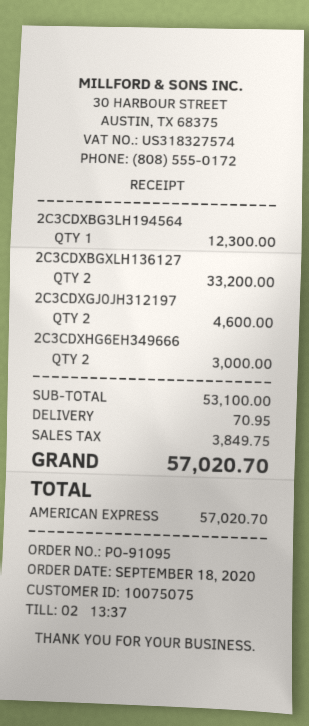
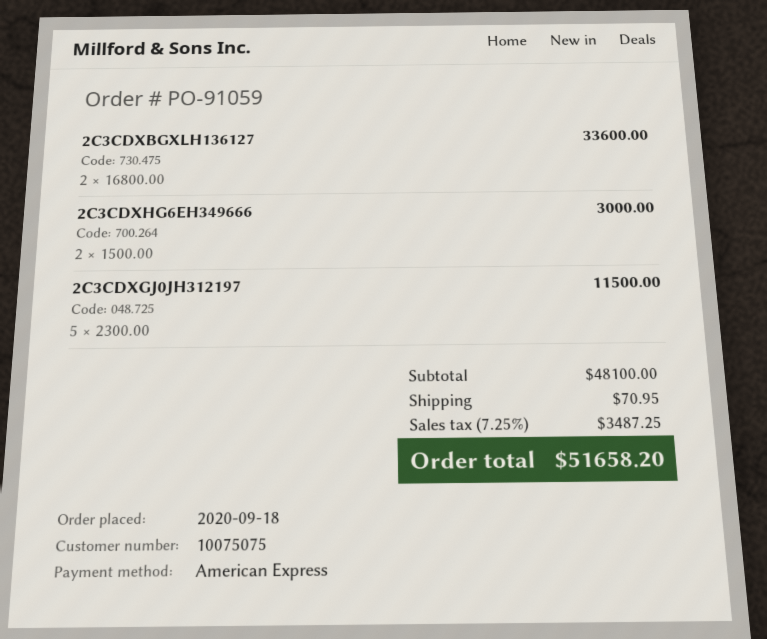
order number: PO-91095 -> PO-91059
2C3CDXBG3LH194564: 1 for 12300.00 -> none
2C3CDXBGXLH136127: 2 for 33200.00 -> 2 for 33600.00
2C3CDXGJ0JH312197: 2 for 4600.00 -> 5 for 11500.00
subtotal: 53100.00 -> 48100.00
tax: 3849.75 -> 3487.25
total: 57020.70 -> 51658.20

